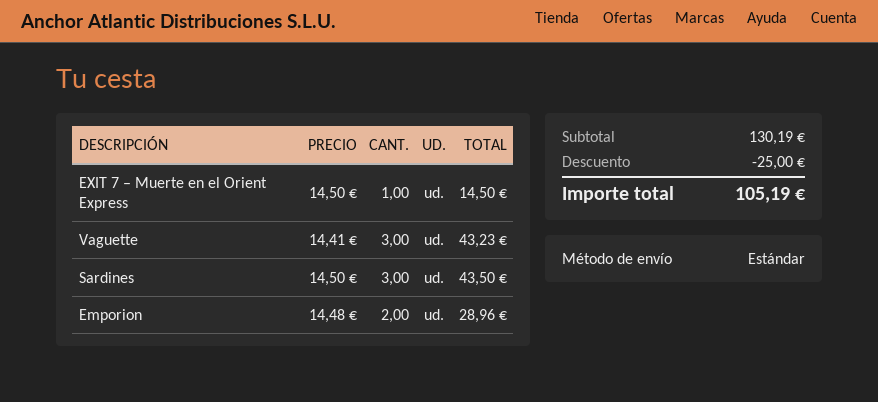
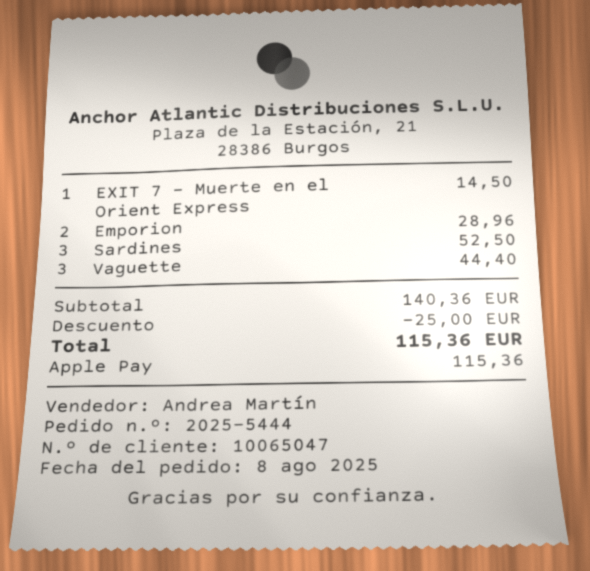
Vaguette: 3 for 43.23 -> 3 for 44.40
Sardines: 3 for 43.50 -> 3 for 52.50
subtotal: 130.19 -> 140.36
total: 105.19 -> 115.36

